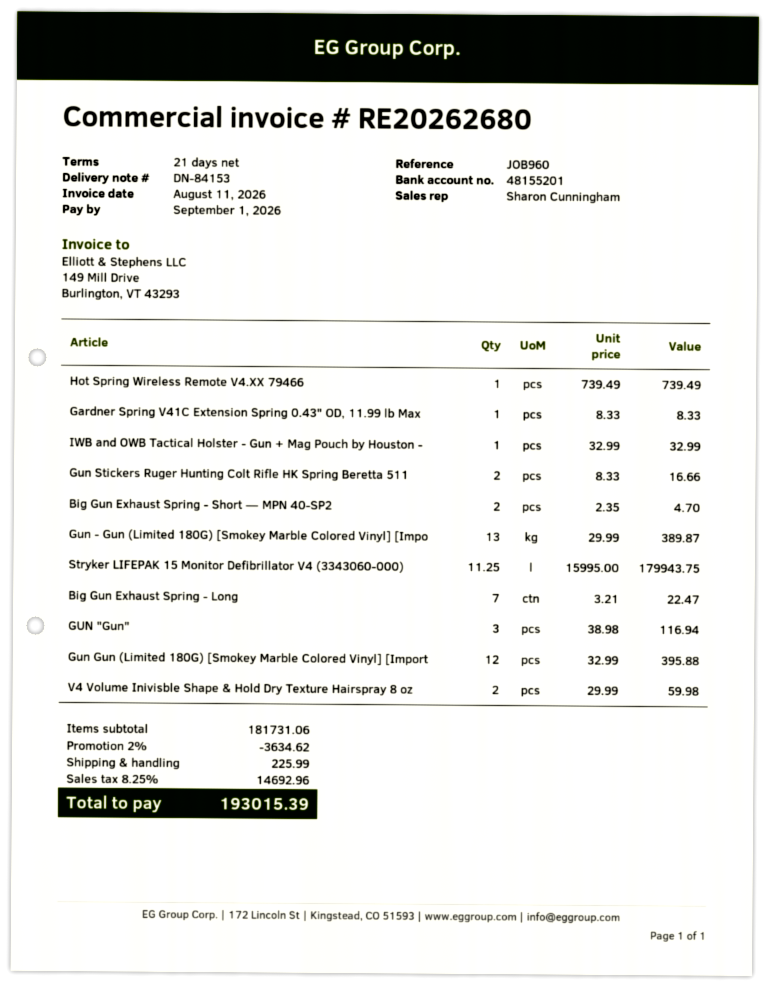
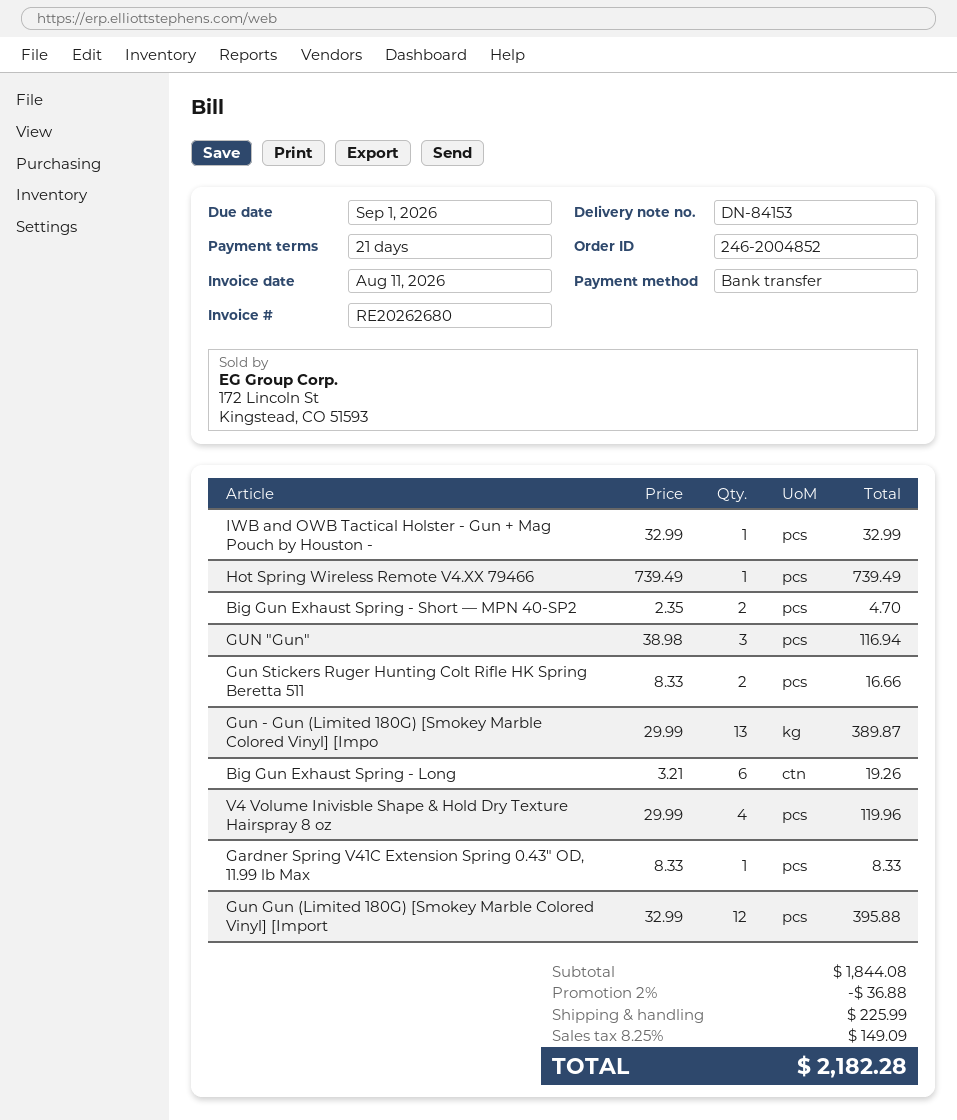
Stryker LIFEPAK 15 Monitor Defibrillator V4 (3343060-000): 11.25 x 15995.00 = 179943.75 -> none
Big Gun Exhaust Spring - Long: 7 x 3.21 = 22.47 -> 6 x 3.21 = 19.26
V4 Volume Inivisble Shape & Hold Dry Texture Hairspray 8 oz: 2 x 29.99 = 59.98 -> 4 x 29.99 = 119.96
subtotal: 181731.06 -> 1844.08
discount: 2% = 3634.62 -> 2% = 36.88
tax: 8.25% = 14692.96 -> 8.25% = 149.09
total: 193015.39 -> 2182.28

